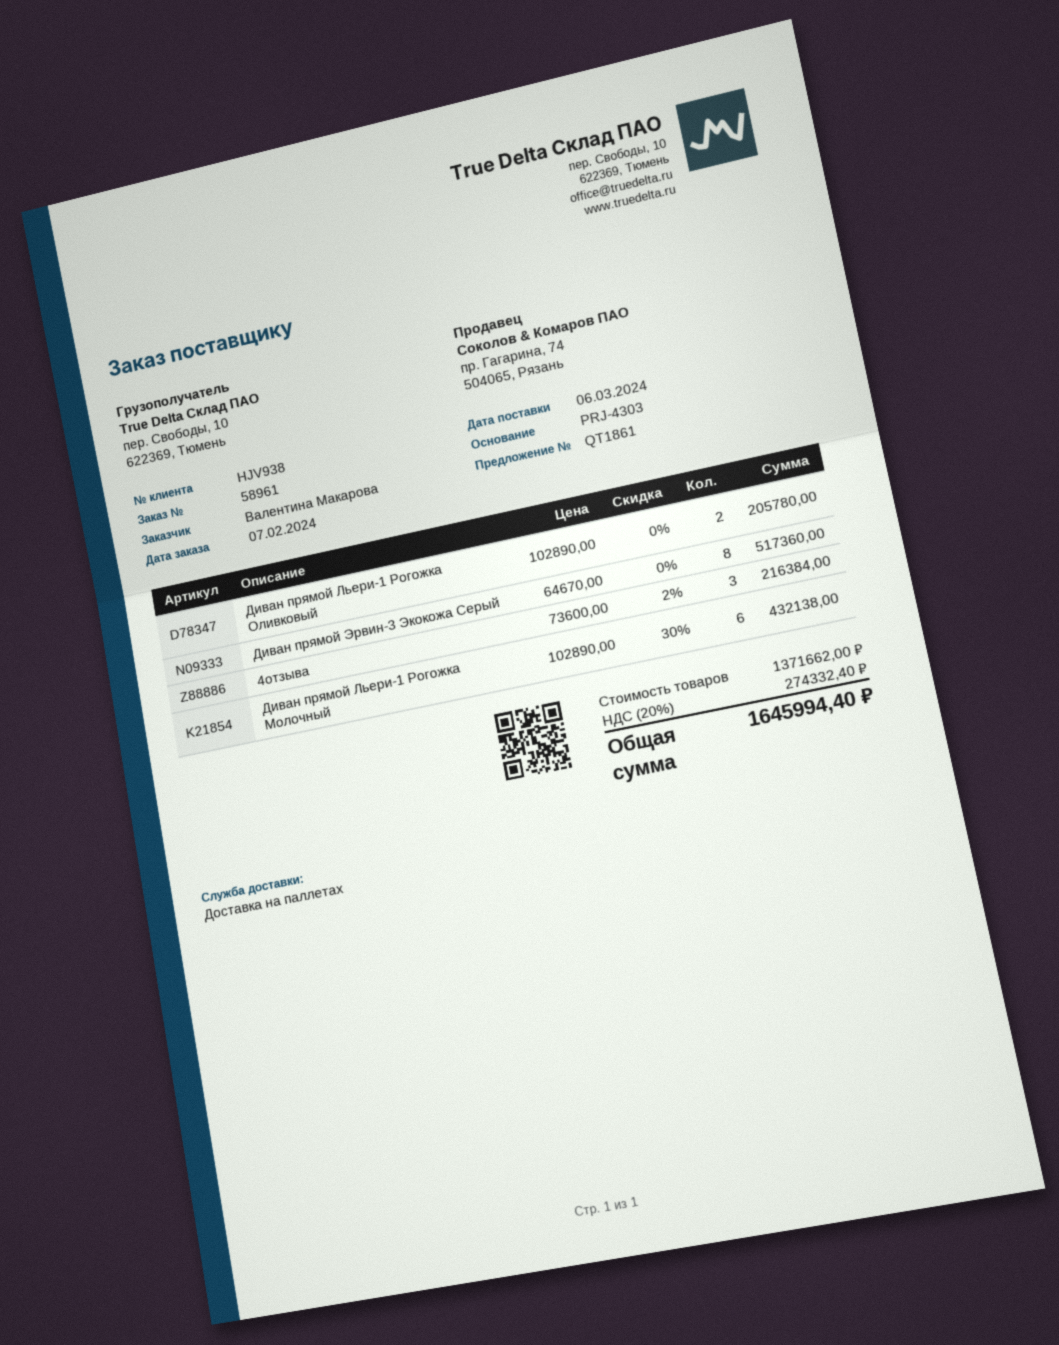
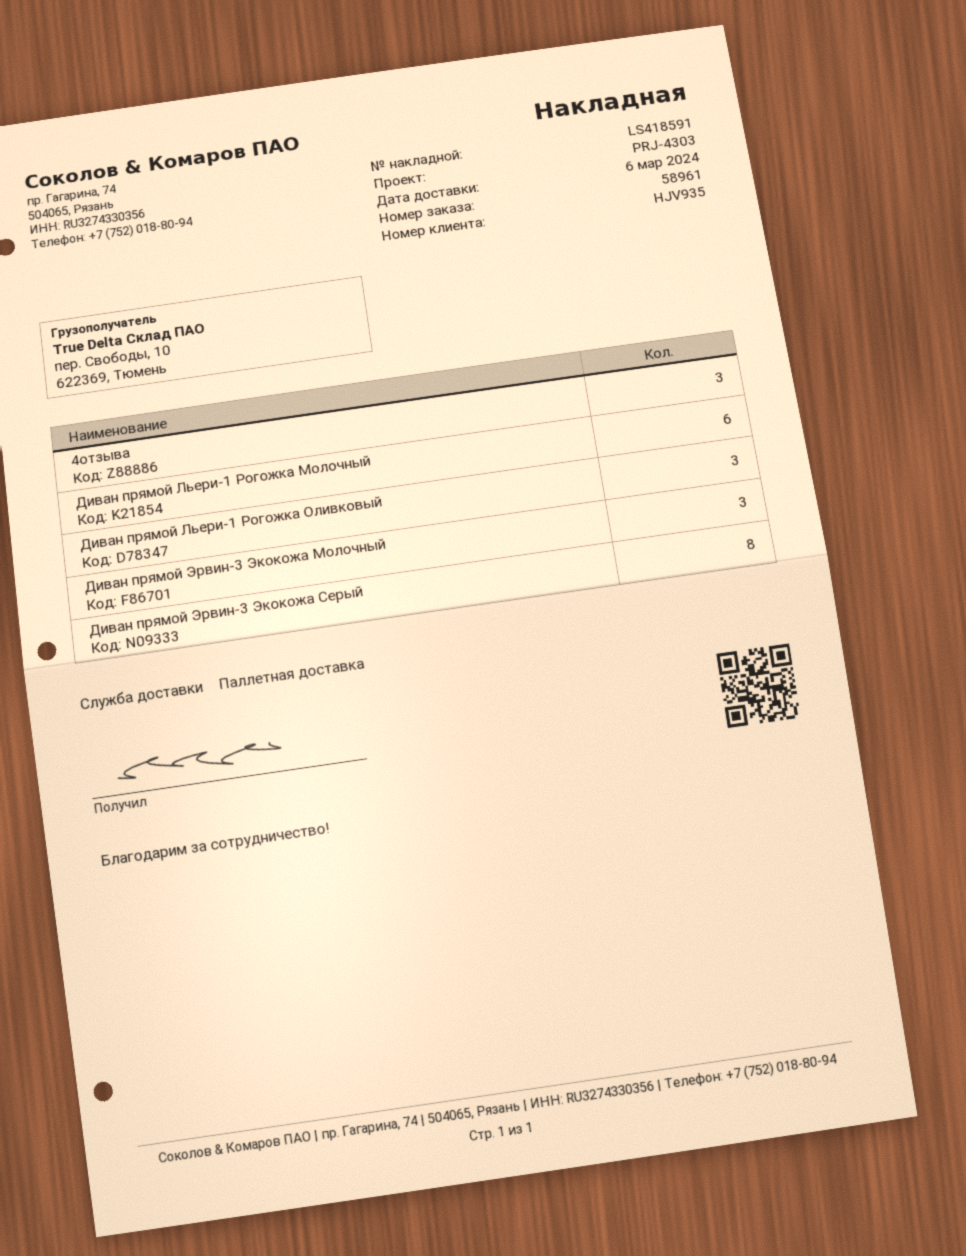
customer number: HJV938 -> HJV935
Диван прямой Льери-1 Рогожка Оливковый: 2 -> 3
Диван прямой Эрвин-3 Экокожа Молочный: none -> 3

